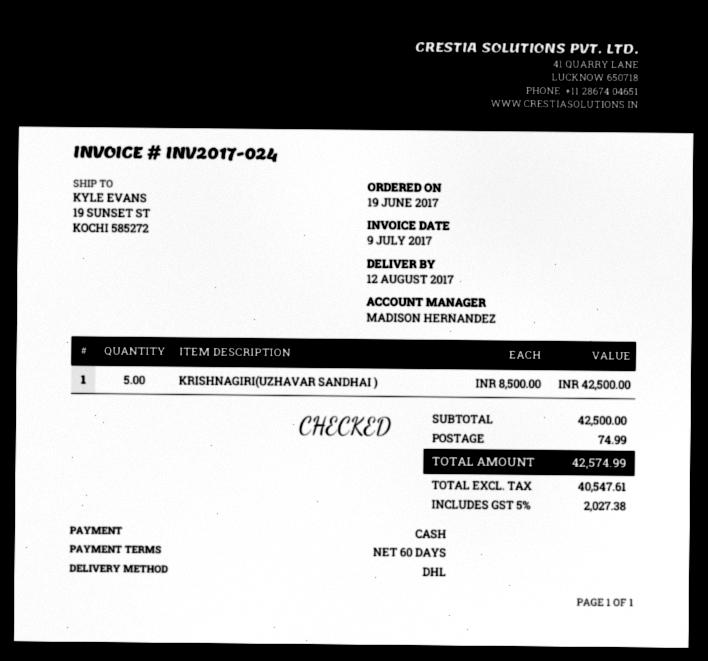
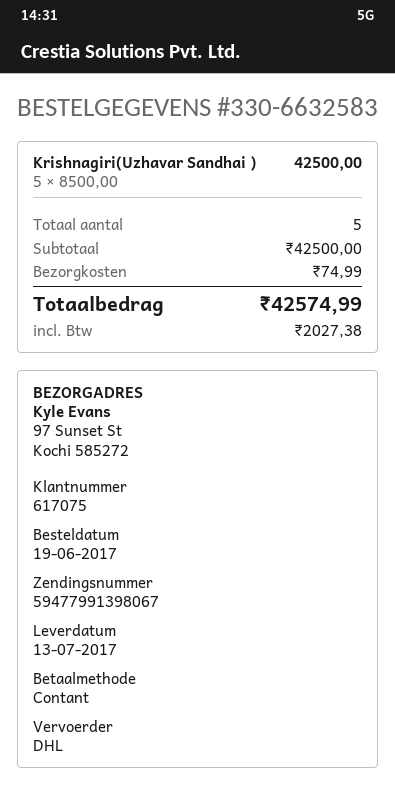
delivery date: 2017-08-12 -> 2017-07-13
ship to: 19 SUNSET ST, KOCHI 585272 -> 97 Sunset St, Kochi 585272

